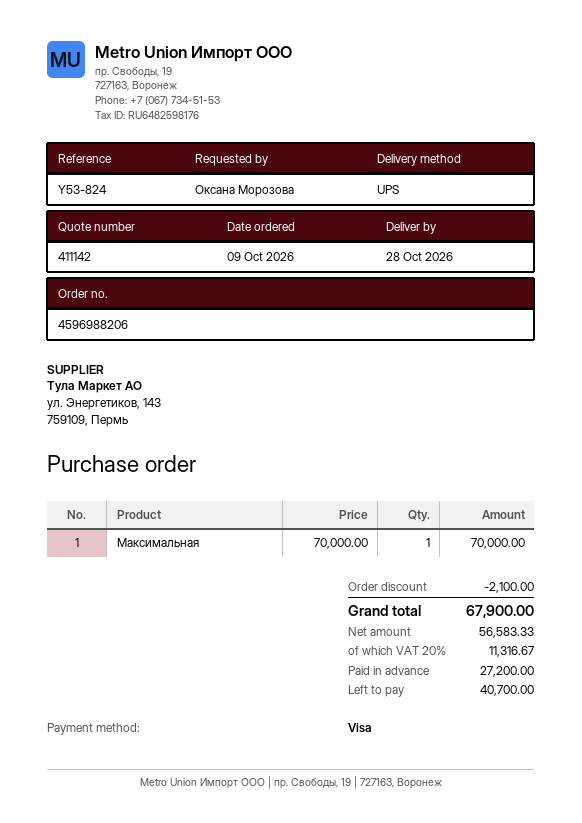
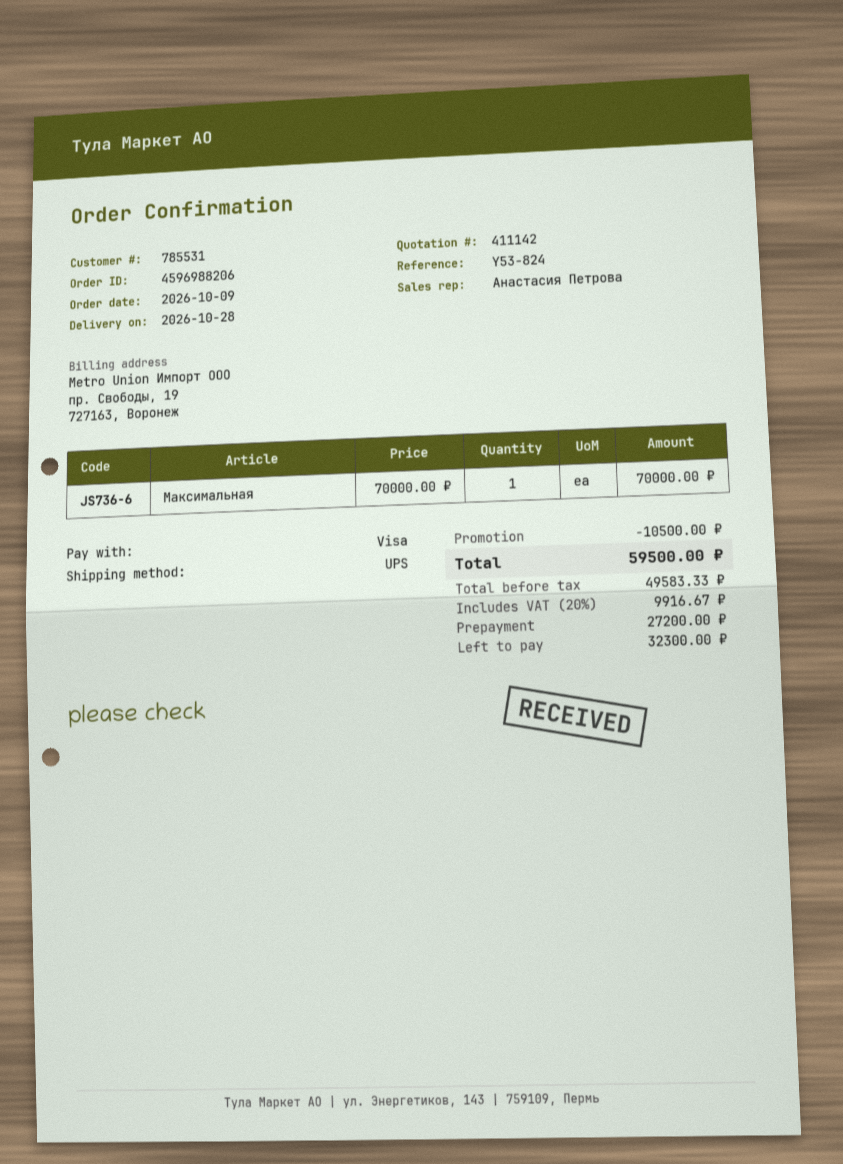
discount: 2100.00 -> 10500.00
net: 56583.33 -> 49583.33
tax: 20% = 11316.67 -> 20% = 9916.67
total: 67900.00 -> 59500.00
balance: 40700.00 -> 32300.00

